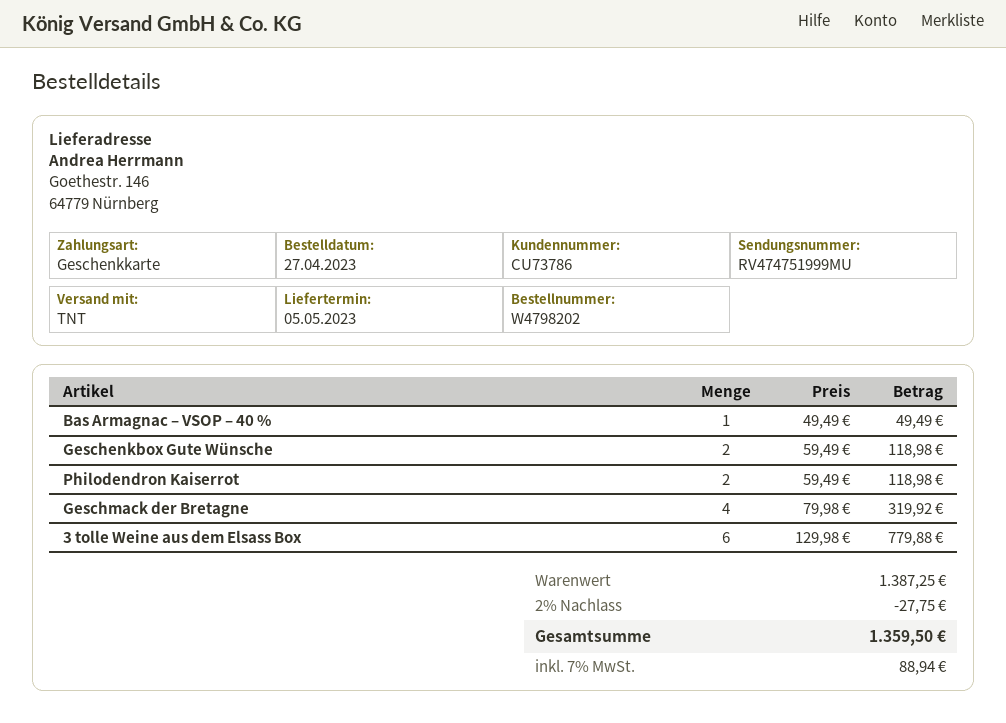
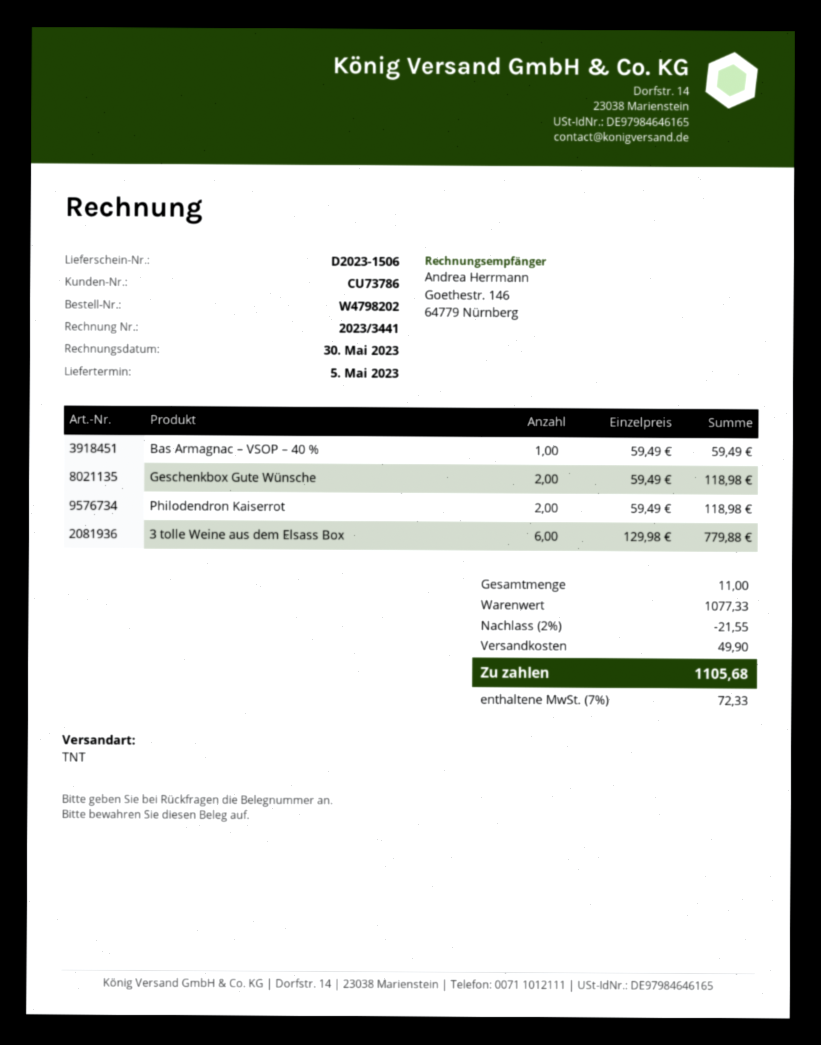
Bas Armagnac – VSOP – 40 %: 1 x 49.49 = 49.49 -> 1 x 59.49 = 59.49
Geschmack der Bretagne: 4 x 79.98 = 319.92 -> none
subtotal: 1387.25 -> 1077.33
discount: 2% = 27.75 -> 2% = 21.55
shipping: none -> 49.90
tax: 7% = 88.94 -> 7% = 72.33
total: 1359.50 -> 1105.68

